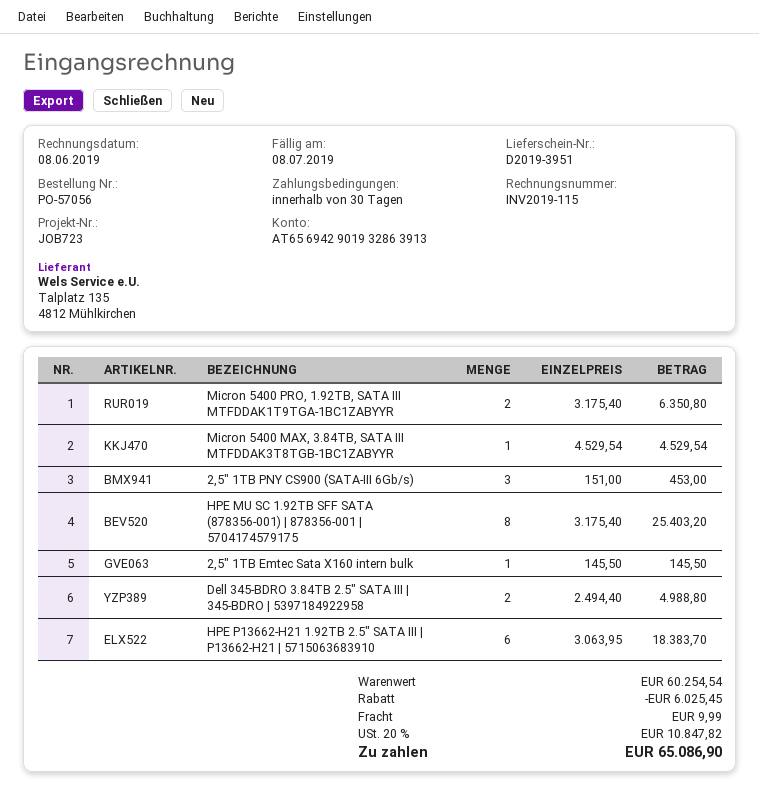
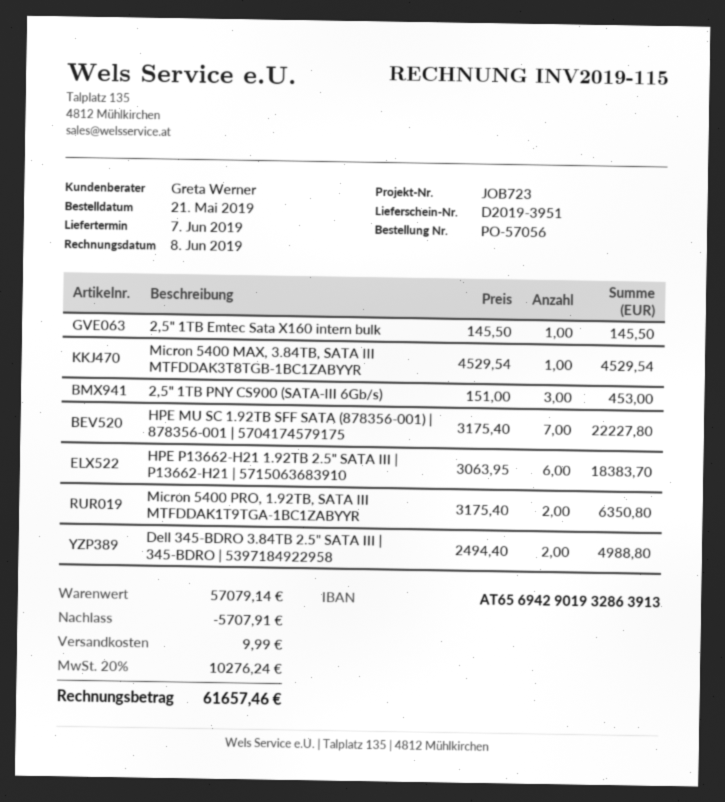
HPE MU SC 1.92TB SFF SATA (878356-001) | 878356-001 | 5704174579175: 8 x 3175.40 = 25403.20 -> 7 x 3175.40 = 22227.80
subtotal: 60254.54 -> 57079.14
discount: 6025.45 -> 5707.91
tax: 20% = 10847.82 -> 20% = 10276.24
total: 65086.90 -> 61657.46

